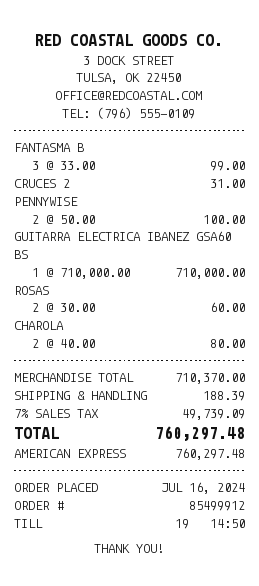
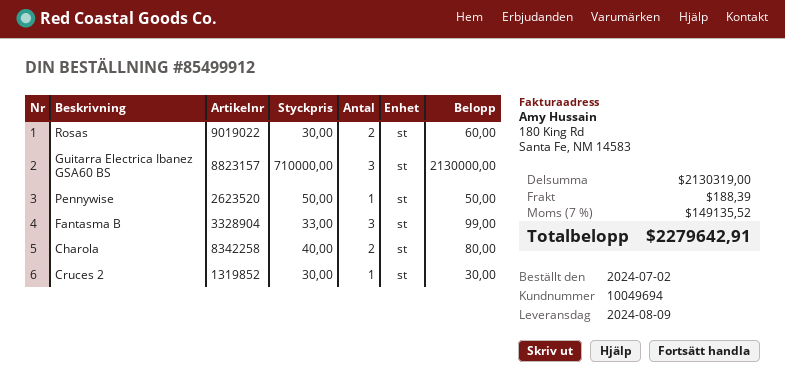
order date: 2024-07-16 -> 2024-07-02
CRUCES 2: 1 x 31.00 = 31.00 -> 1 x 30.00 = 30.00
PENNYWISE: 2 x 50.00 = 100.00 -> 1 x 50.00 = 50.00
GUITARRA ELECTRICA IBANEZ GSA60 BS: 1 x 710000.00 = 710000.00 -> 3 x 710000.00 = 2130000.00
subtotal: 710370.00 -> 2130319.00
tax: 7% = 49739.09 -> 7% = 149135.52
total: 760297.48 -> 2279642.91

